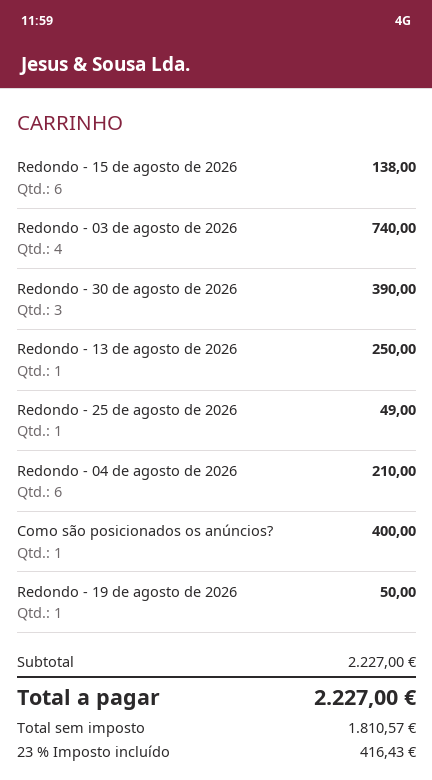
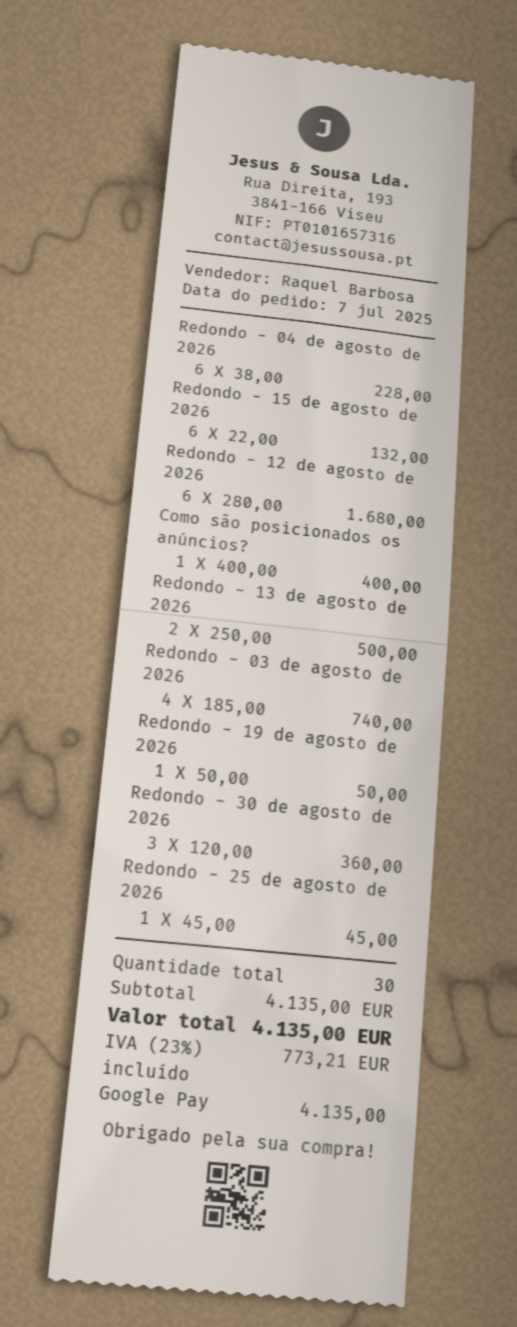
Redondo - 15 de agosto de 2026: 6 for 138.00 -> 6 for 132.00
Redondo - 30 de agosto de 2026: 3 for 390.00 -> 3 for 360.00
Redondo - 13 de agosto de 2026: 1 for 250.00 -> 2 for 500.00
Redondo - 25 de agosto de 2026: 1 for 49.00 -> 1 for 45.00
Redondo - 04 de agosto de 2026: 6 for 210.00 -> 6 for 228.00
Redondo - 12 de agosto de 2026: none -> 6 for 1680.00
subtotal: 2227.00 -> 4135.00
tax: 23% = 416.43 -> 23% = 773.21
total: 2227.00 -> 4135.00

